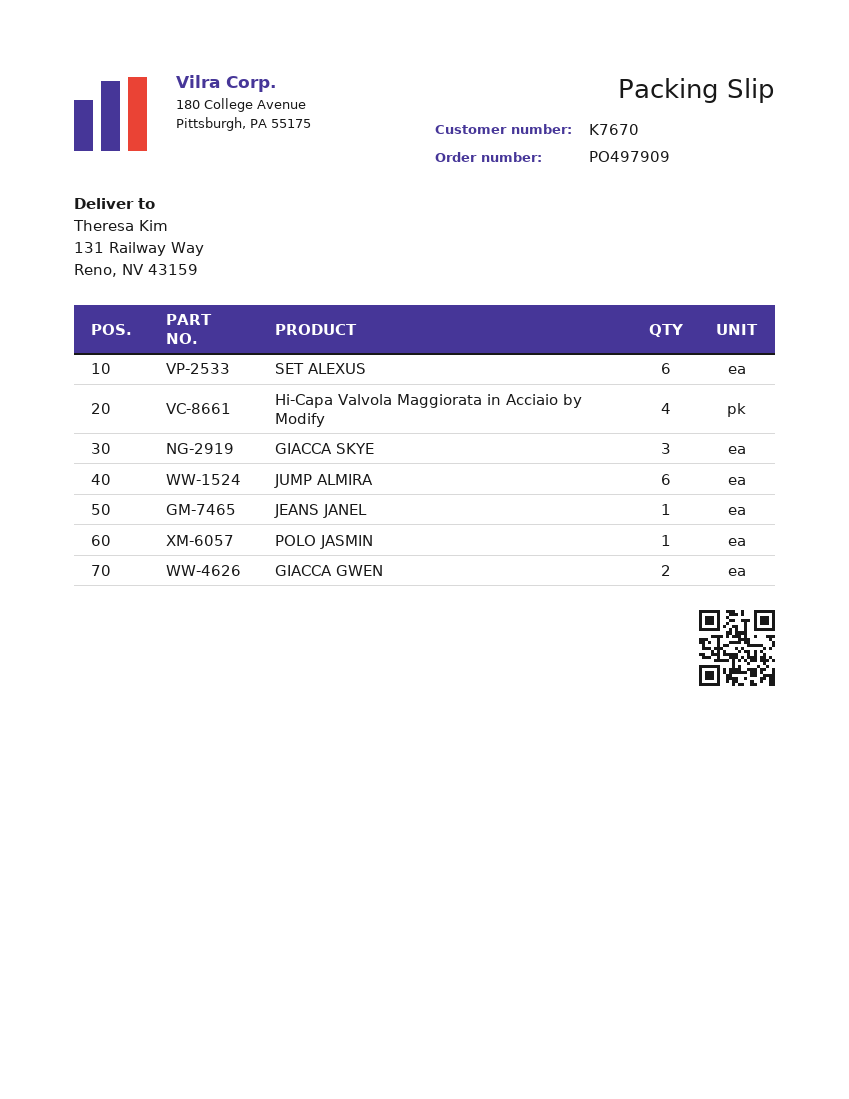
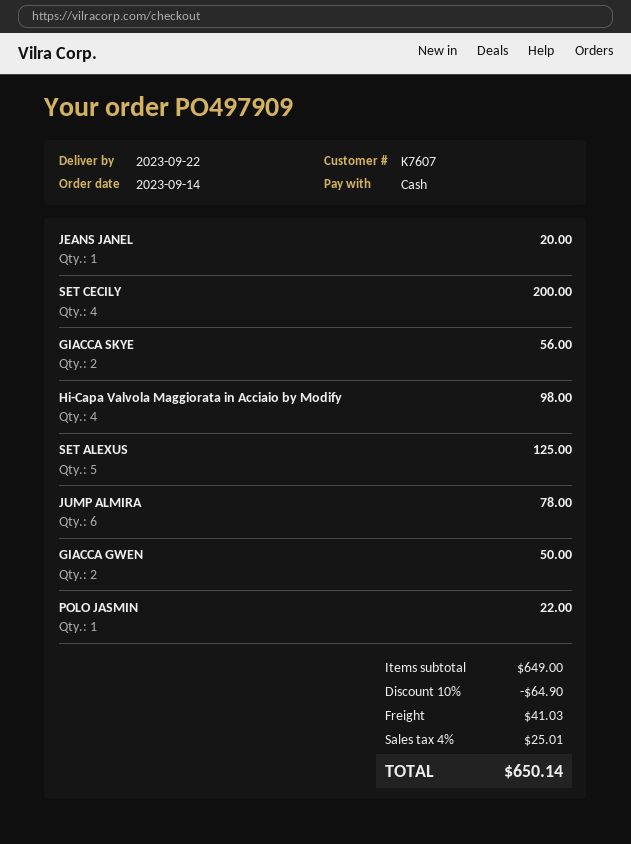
customer number: K7670 -> K7607
SET ALEXUS: 6 -> 5
GIACCA SKYE: 3 -> 2
SET CECILY: none -> 4

